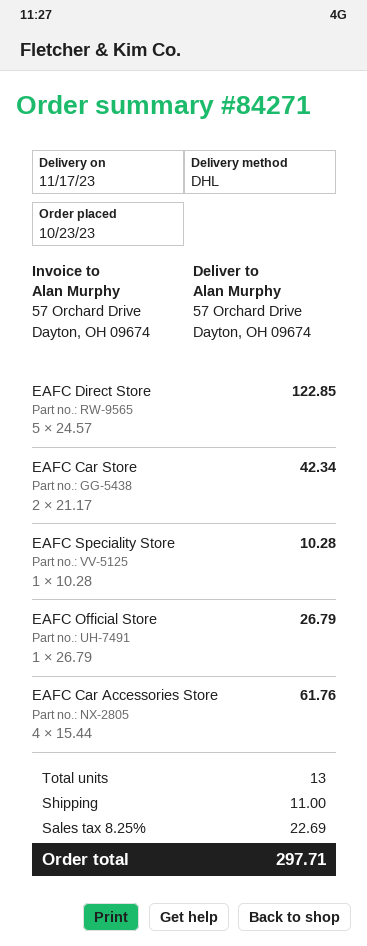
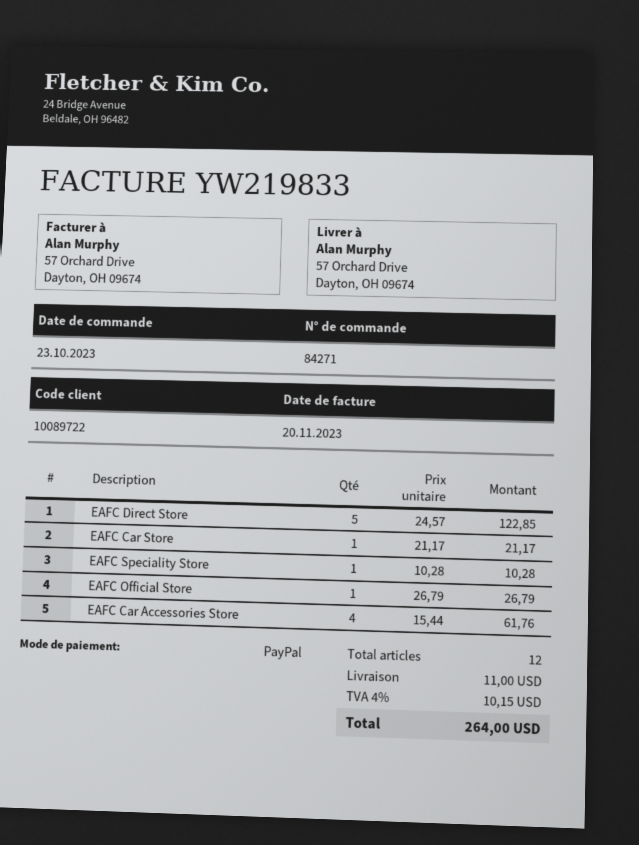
EAFC Car Store: 2 x 21.17 = 42.34 -> 1 x 21.17 = 21.17
total quantity: 13 -> 12
tax: 8.25% = 22.69 -> 4% = 10.15
total: 297.71 -> 264.00

